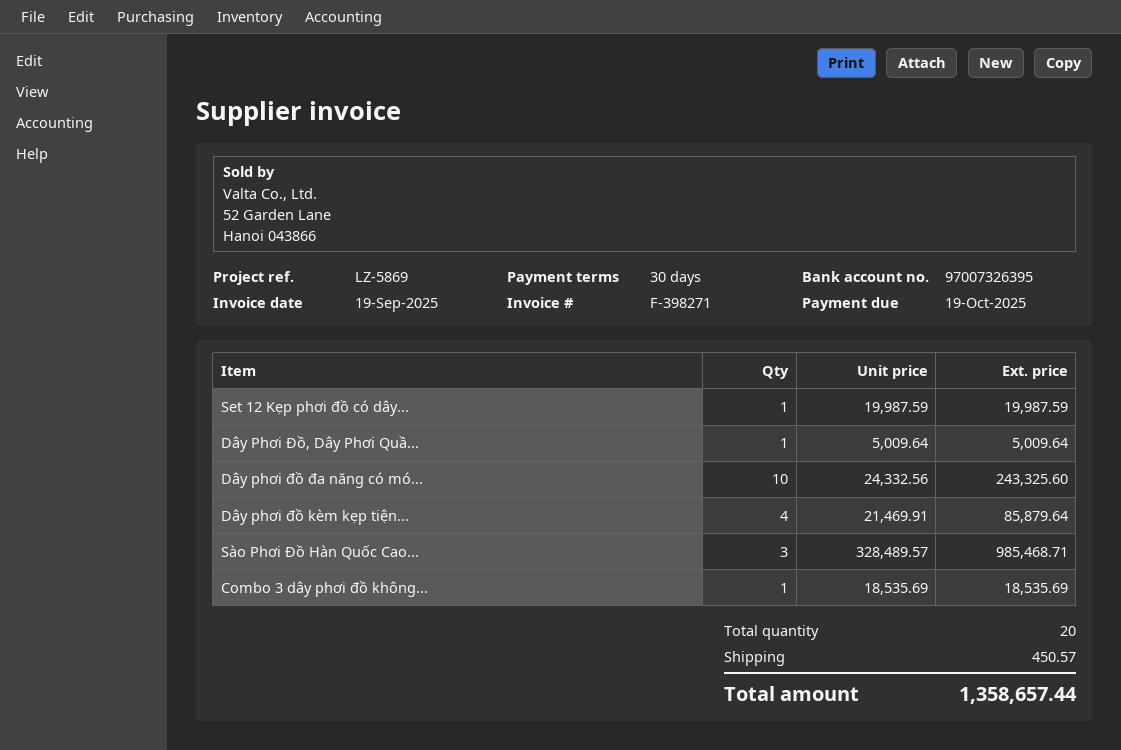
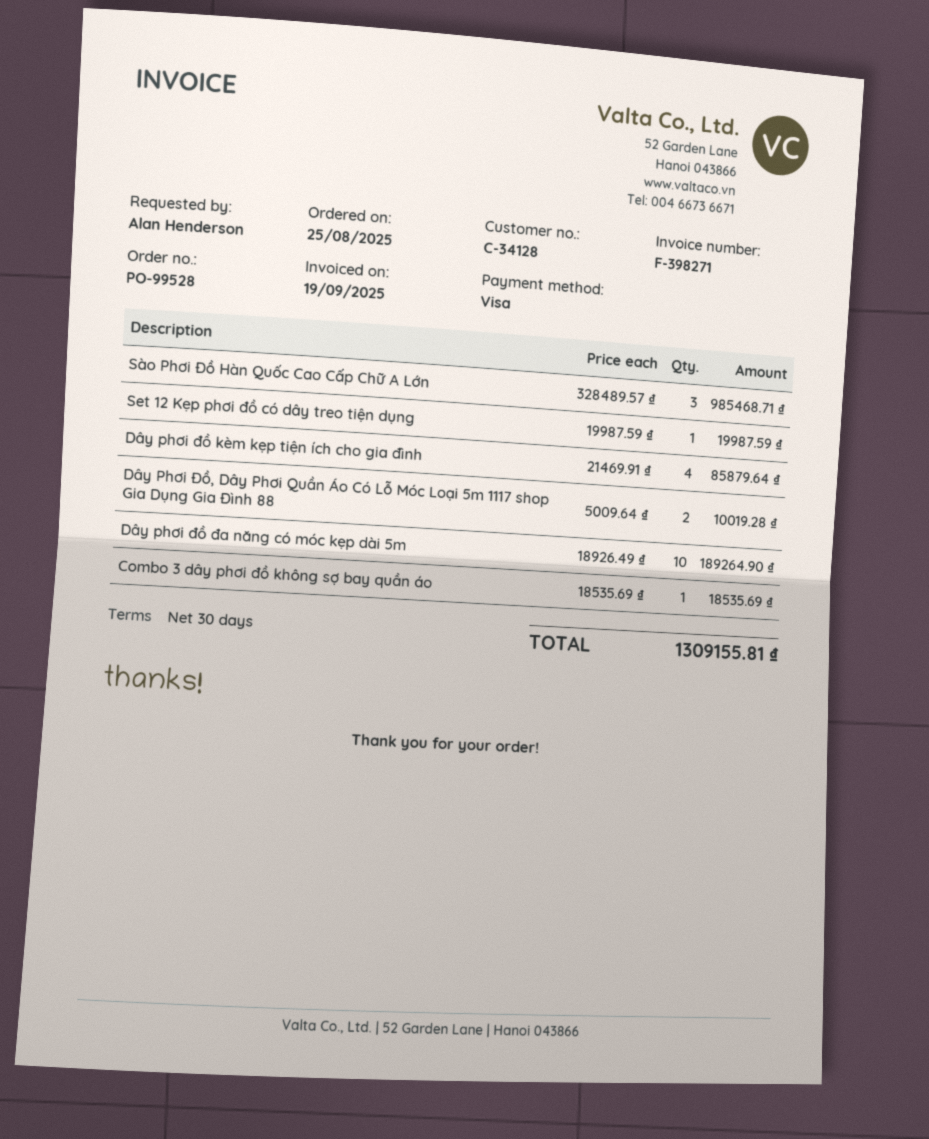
Dây Phơi Đồ, Dây Phơi Quầ...: 1 x 5009.64 = 5009.64 -> 2 x 5009.64 = 10019.28
Dây phơi đồ đa năng có mó...: 10 x 24332.56 = 243325.60 -> 10 x 18926.49 = 189264.90
shipping: 450.57 -> none
total: 1358657.44 -> 1309155.81

